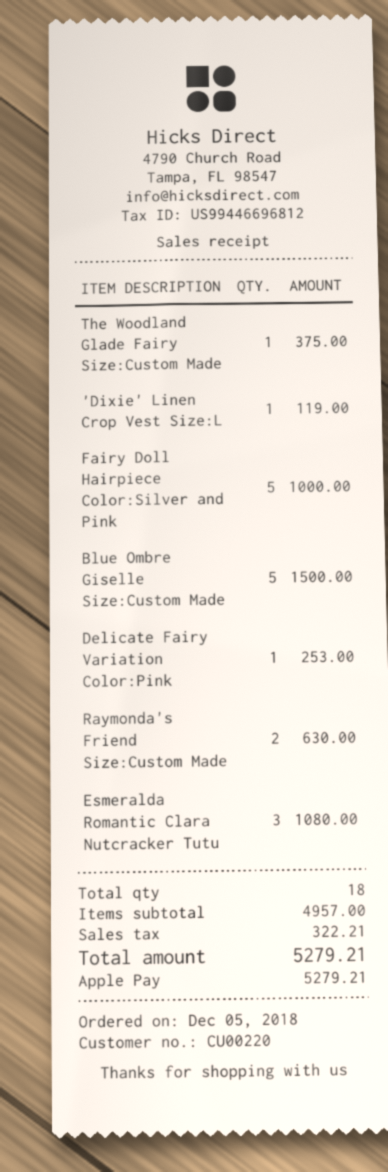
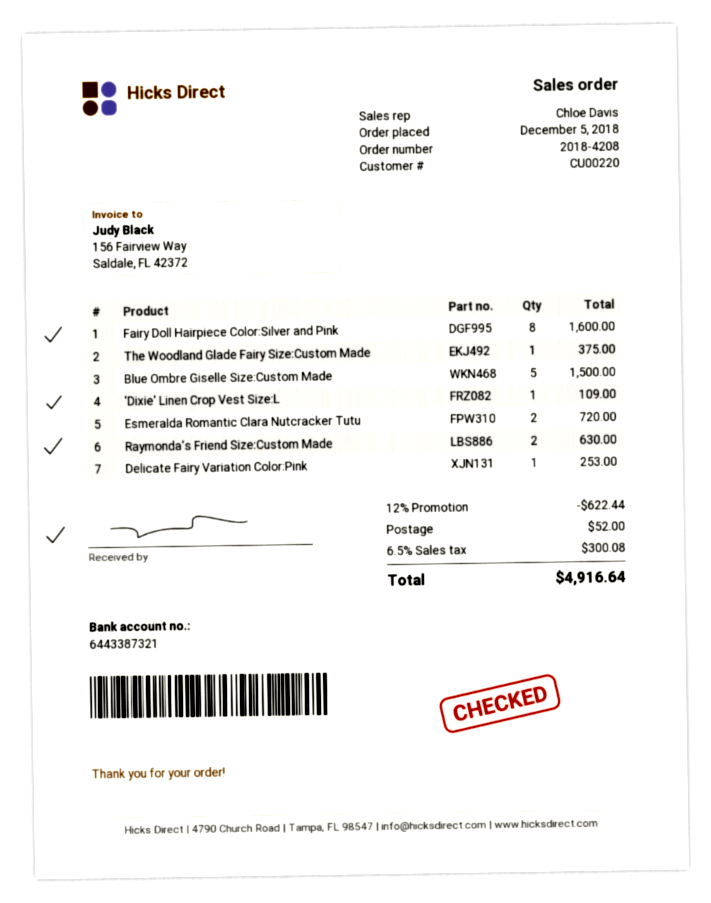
'Dixie' Linen Crop Vest Size:L: 1 for 119.00 -> 1 for 109.00
Fairy Doll Hairpiece Color:Silver and Pink: 5 for 1000.00 -> 8 for 1600.00
Esmeralda Romantic Clara Nutcracker Tutu: 3 for 1080.00 -> 2 for 720.00
discount: none -> 12% = 622.44
shipping: none -> 52.00
tax: 322.21 -> 300.08
total: 5279.21 -> 4916.64

